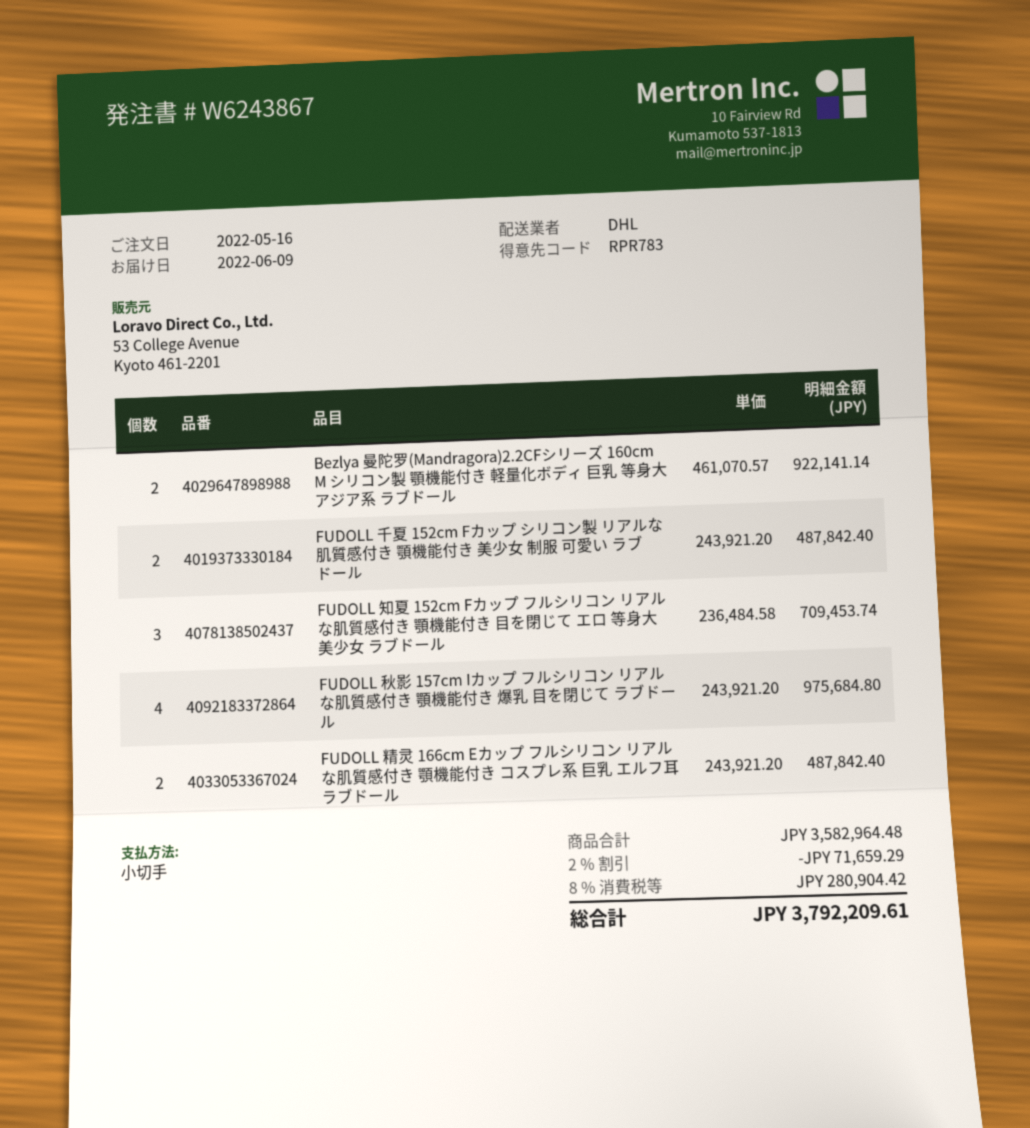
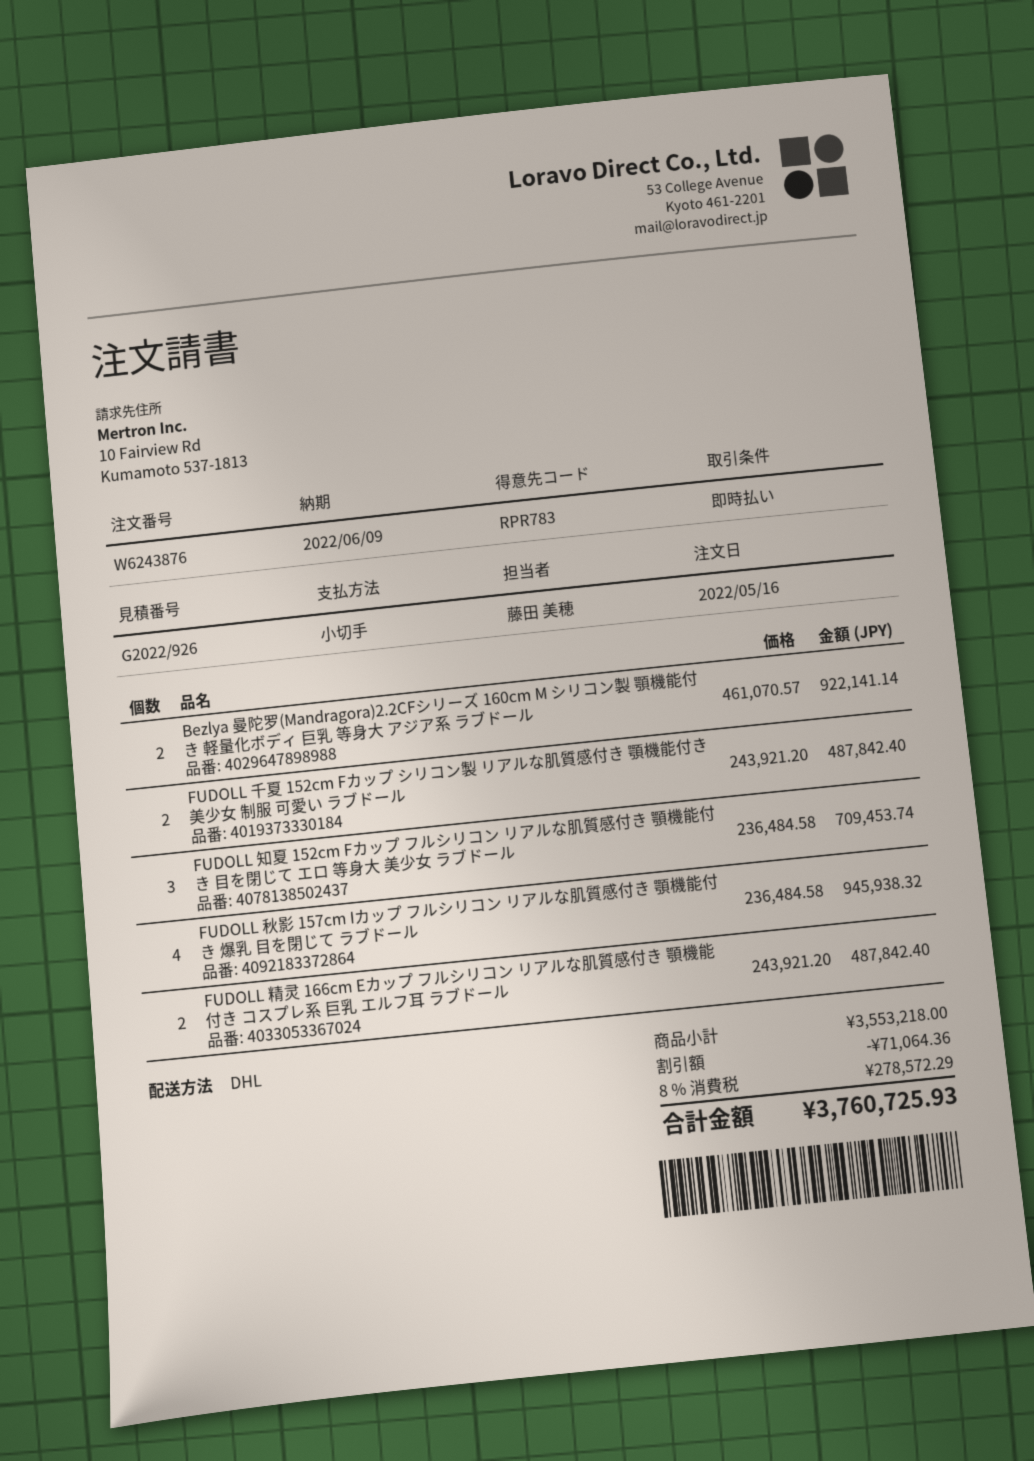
order number: W6243867 -> W6243876
FUDOLL 秋影 157cm Iカップ フルシリコン リアルな肌質感付き 顎機能付き 爆乳 目を閉じて ラブドール: 4 x 243921.20 = 975684.80 -> 4 x 236484.58 = 945938.32
subtotal: 3582964.48 -> 3553218.00
discount: 71659.29 -> 71064.36
tax: 8% = 280904.42 -> 8% = 278572.29
total: 3792209.61 -> 3760725.93

